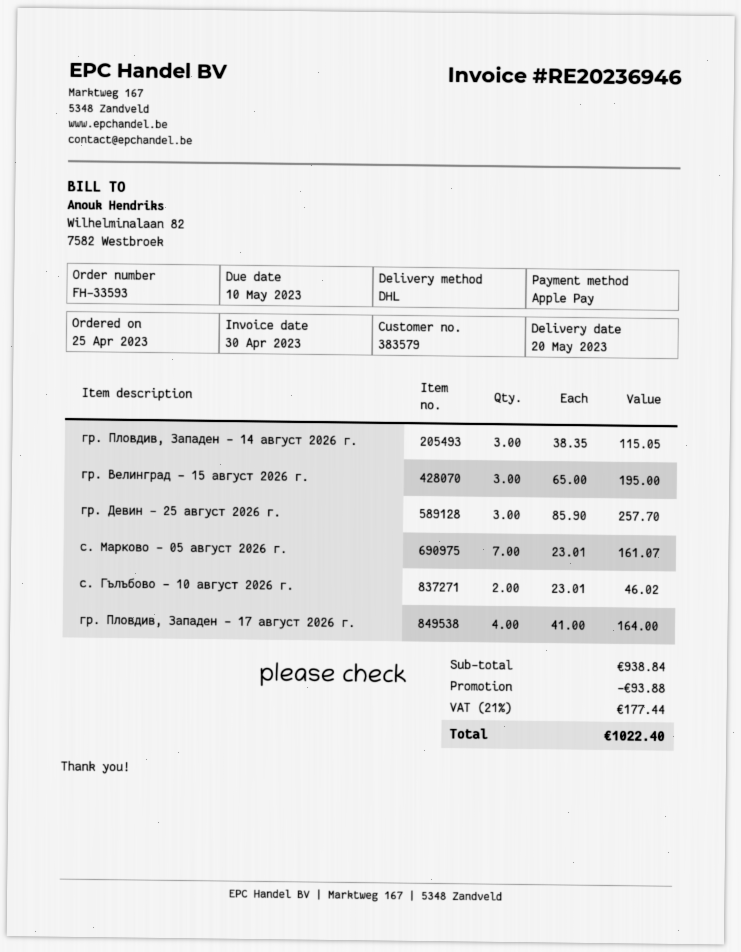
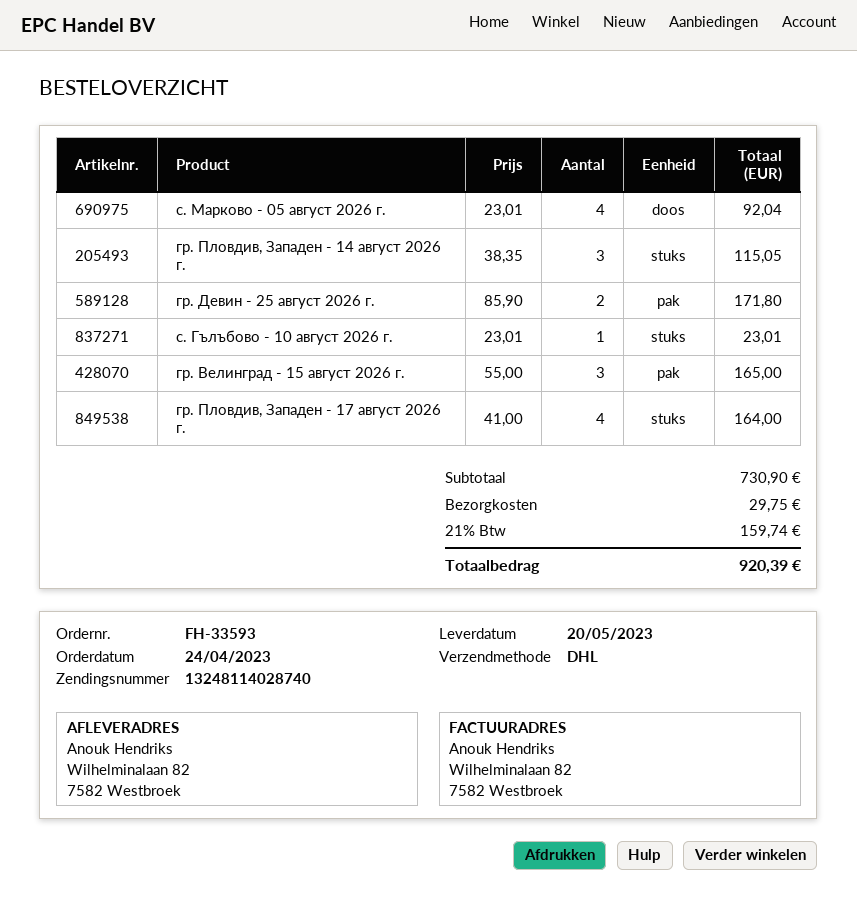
order date: 2023-04-25 -> 2023-04-24
гр. Велинград - 15 август 2026 г.: 3 x 65.00 = 195.00 -> 3 x 55.00 = 165.00
гр. Девин - 25 август 2026 г.: 3 x 85.90 = 257.70 -> 2 x 85.90 = 171.80
с. Марково - 05 август 2026 г.: 7 x 23.01 = 161.07 -> 4 x 23.01 = 92.04
с. Гълъбово - 10 август 2026 г.: 2 x 23.01 = 46.02 -> 1 x 23.01 = 23.01
subtotal: 938.84 -> 730.90
discount: 93.88 -> none
shipping: none -> 29.75
tax: 21% = 177.44 -> 21% = 159.74
total: 1022.40 -> 920.39

